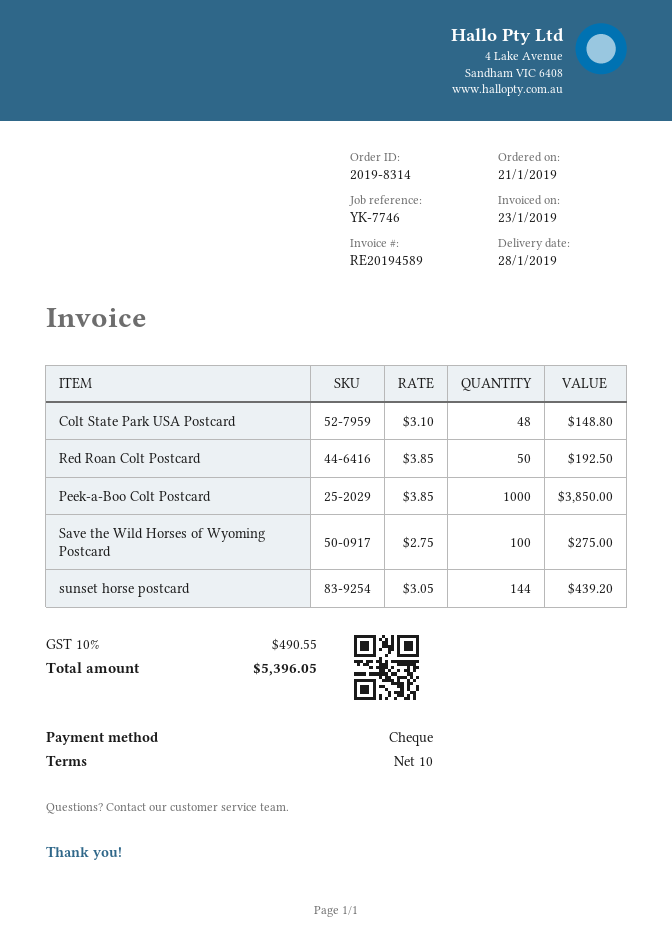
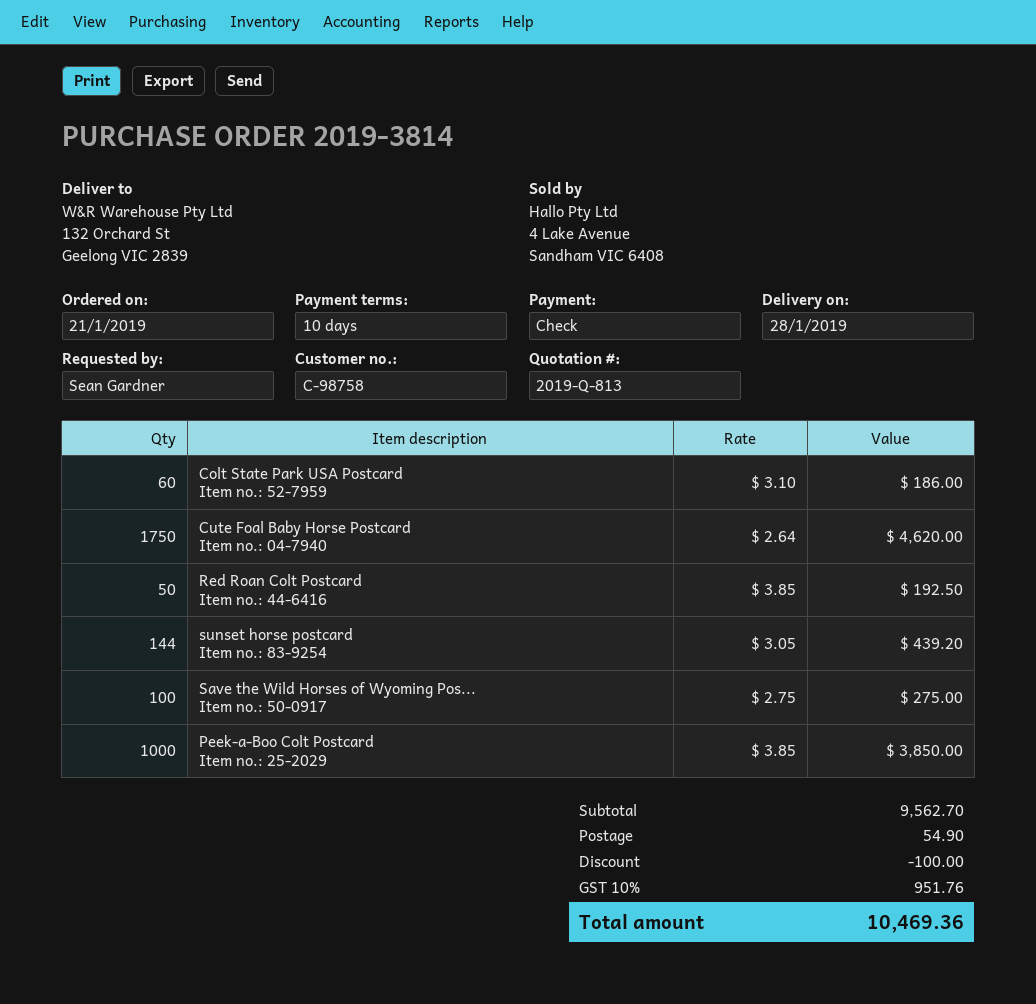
order number: 2019-8314 -> 2019-3814
Colt State Park USA Postcard: 48 x 3.10 = 148.80 -> 60 x 3.10 = 186.00
Cute Foal Baby Horse Postcard: none -> 1750 x 2.64 = 4620.00
discount: none -> 100.00
shipping: none -> 54.90
tax: 10% = 490.55 -> 10% = 951.76
total: 5396.05 -> 10469.36

